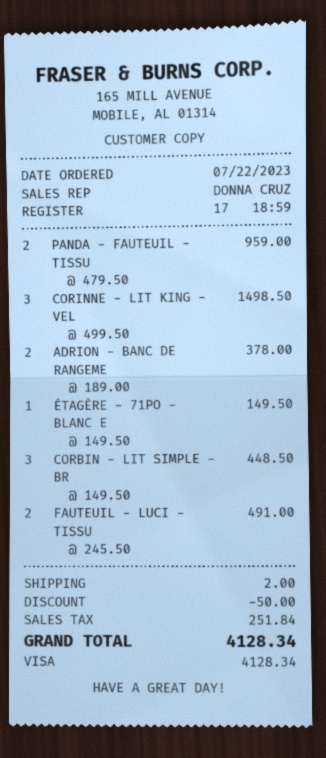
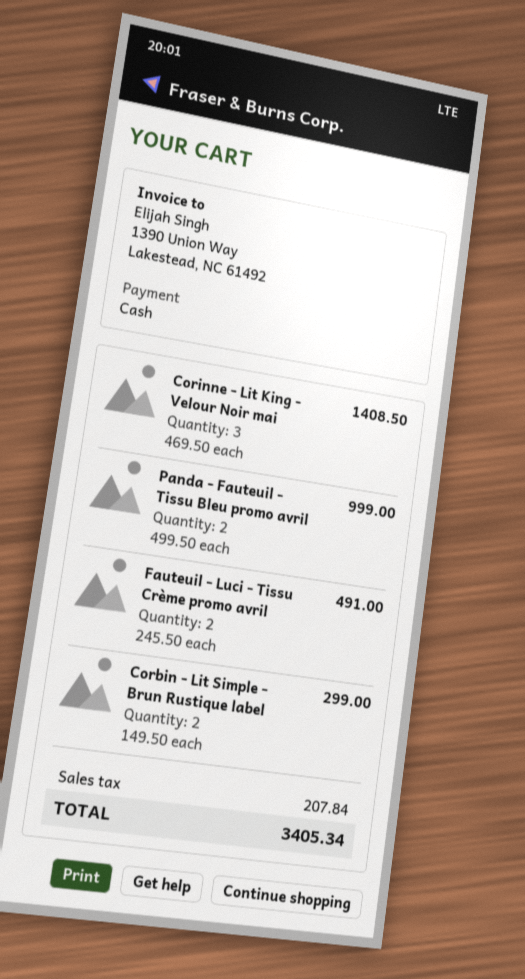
payment method: Visa -> cash
PANDA - FAUTEUIL - TISSU: 2 x 479.50 = 959.00 -> 2 x 499.50 = 999.00
CORINNE - LIT KING - VEL: 3 x 499.50 = 1498.50 -> 3 x 469.50 = 1408.50
ADRION - BANC DE RANGEME: 2 x 189.00 = 378.00 -> none
ÉTAGÈRE - 71PO - BLANC E: 1 x 149.50 = 149.50 -> none
CORBIN - LIT SIMPLE - BR: 3 x 149.50 = 448.50 -> 2 x 149.50 = 299.00
discount: 50.00 -> none
shipping: 2.00 -> none
tax: 251.84 -> 207.84
total: 4128.34 -> 3405.34

